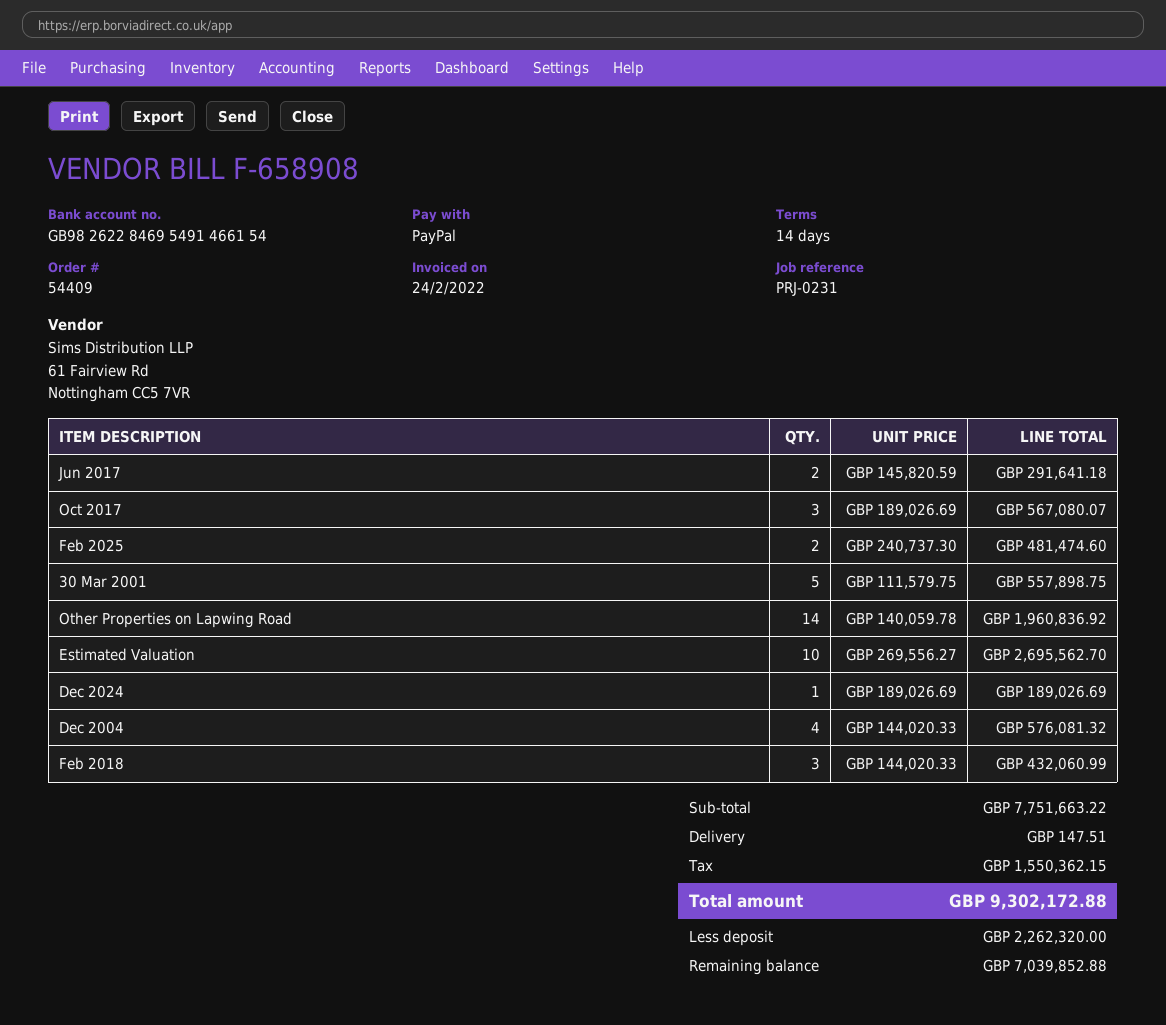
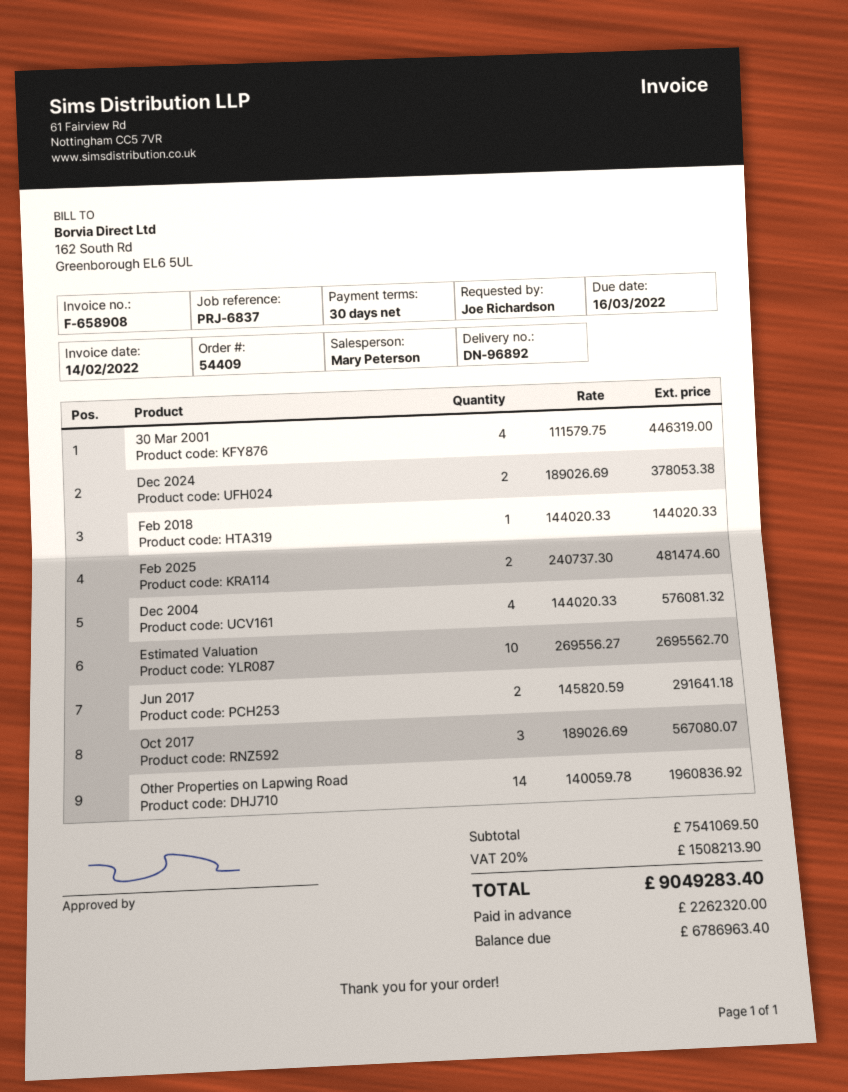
invoice date: 2022-02-24 -> 2022-02-14
payment terms: 14 days -> 30 days
reference: PRJ-0231 -> PRJ-6837
30 Mar 2001: 5 x 111579.75 = 557898.75 -> 4 x 111579.75 = 446319.00
Dec 2024: 1 x 189026.69 = 189026.69 -> 2 x 189026.69 = 378053.38
Feb 2018: 3 x 144020.33 = 432060.99 -> 1 x 144020.33 = 144020.33
subtotal: 7751663.22 -> 7541069.50
shipping: 147.51 -> none
tax: 1550362.15 -> 1508213.90
total: 9302172.88 -> 9049283.40
balance: 7039852.88 -> 6786963.40

